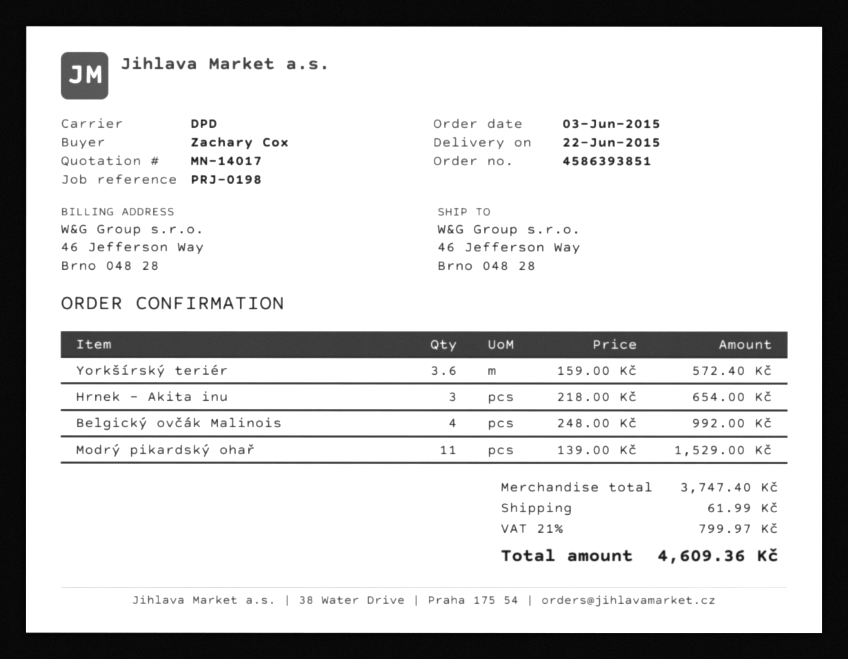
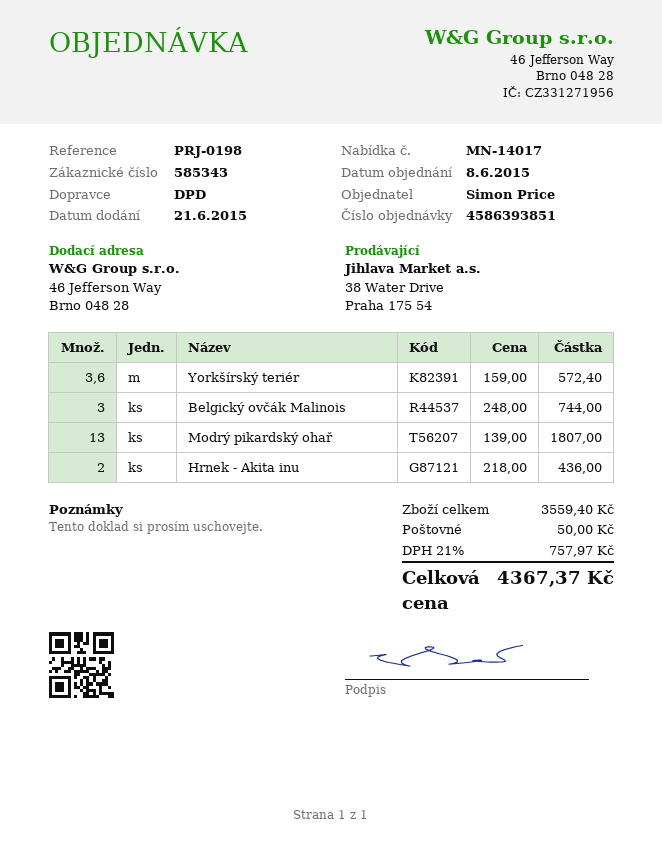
order date: 2015-06-03 -> 2015-06-08
delivery date: 2015-06-22 -> 2015-06-21
ordered by: Zachary Cox -> Simon Price
Hrnek - Akita inu: 3 x 218.00 = 654.00 -> 2 x 218.00 = 436.00
Belgický ovčák Malinois: 4 x 248.00 = 992.00 -> 3 x 248.00 = 744.00
Modrý pikardský ohař: 11 x 139.00 = 1529.00 -> 13 x 139.00 = 1807.00
subtotal: 3747.40 -> 3559.40
shipping: 61.99 -> 50.00
tax: 21% = 799.97 -> 21% = 757.97
total: 4609.36 -> 4367.37

